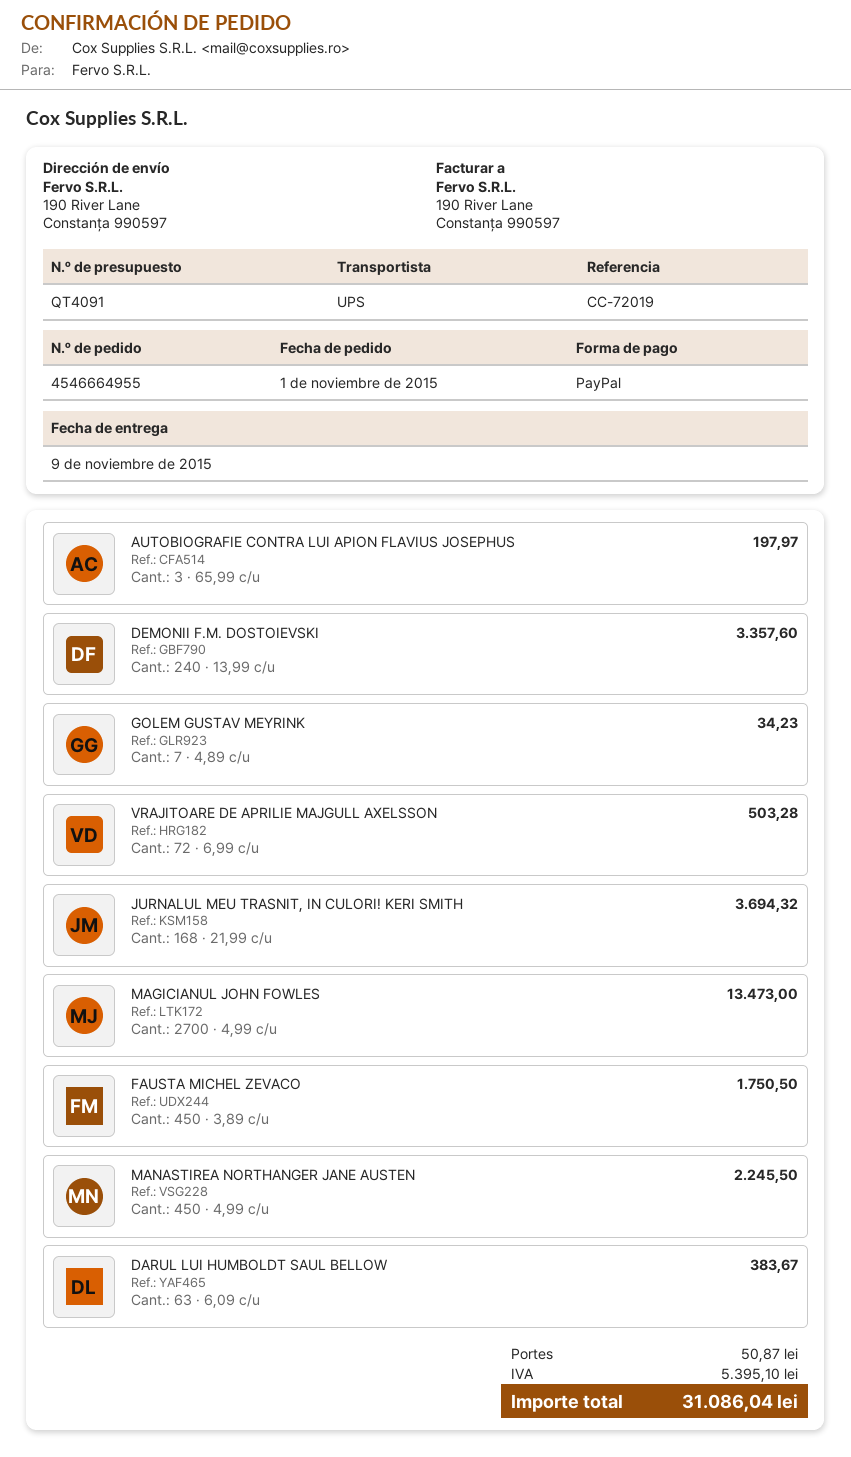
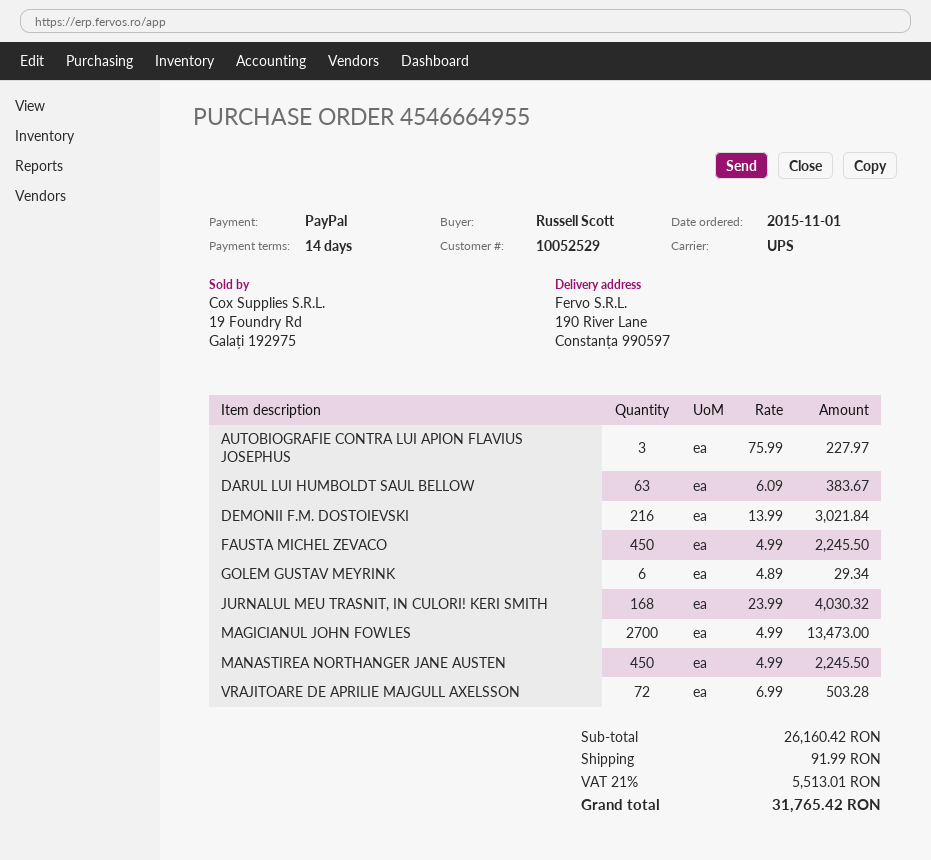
AUTOBIOGRAFIE CONTRA LUI APION FLAVIUS JOSEPHUS: 3 x 65.99 = 197.97 -> 3 x 75.99 = 227.97
DEMONII F.M. DOSTOIEVSKI: 240 x 13.99 = 3357.60 -> 216 x 13.99 = 3021.84
GOLEM GUSTAV MEYRINK: 7 x 4.89 = 34.23 -> 6 x 4.89 = 29.34
JURNALUL MEU TRASNIT, IN CULORI! KERI SMITH: 168 x 21.99 = 3694.32 -> 168 x 23.99 = 4030.32
FAUSTA MICHEL ZEVACO: 450 x 3.89 = 1750.50 -> 450 x 4.99 = 2245.50
shipping: 50.87 -> 91.99
tax: 5395.10 -> 5513.01
total: 31086.04 -> 31765.42

